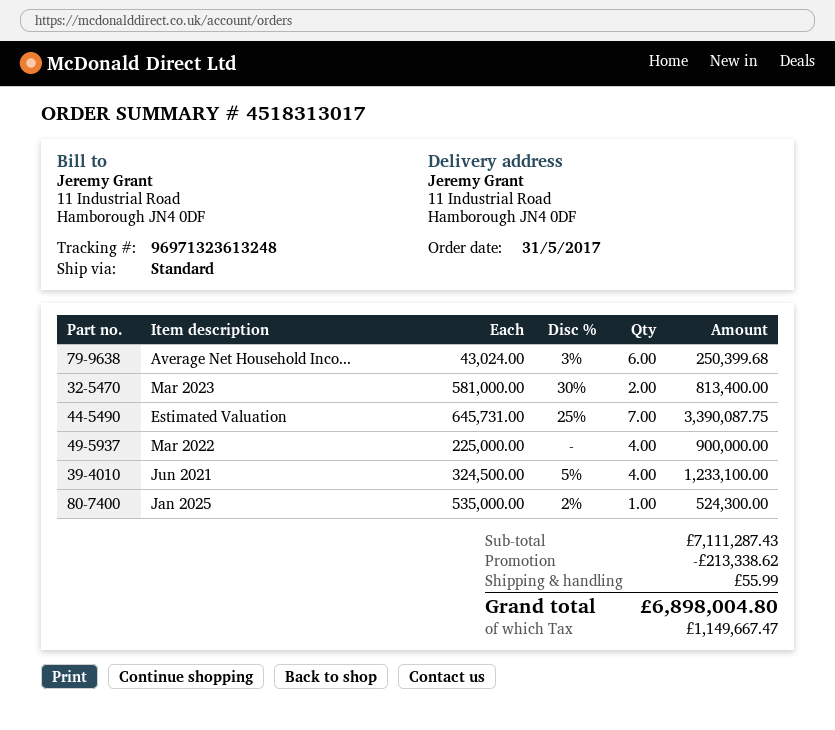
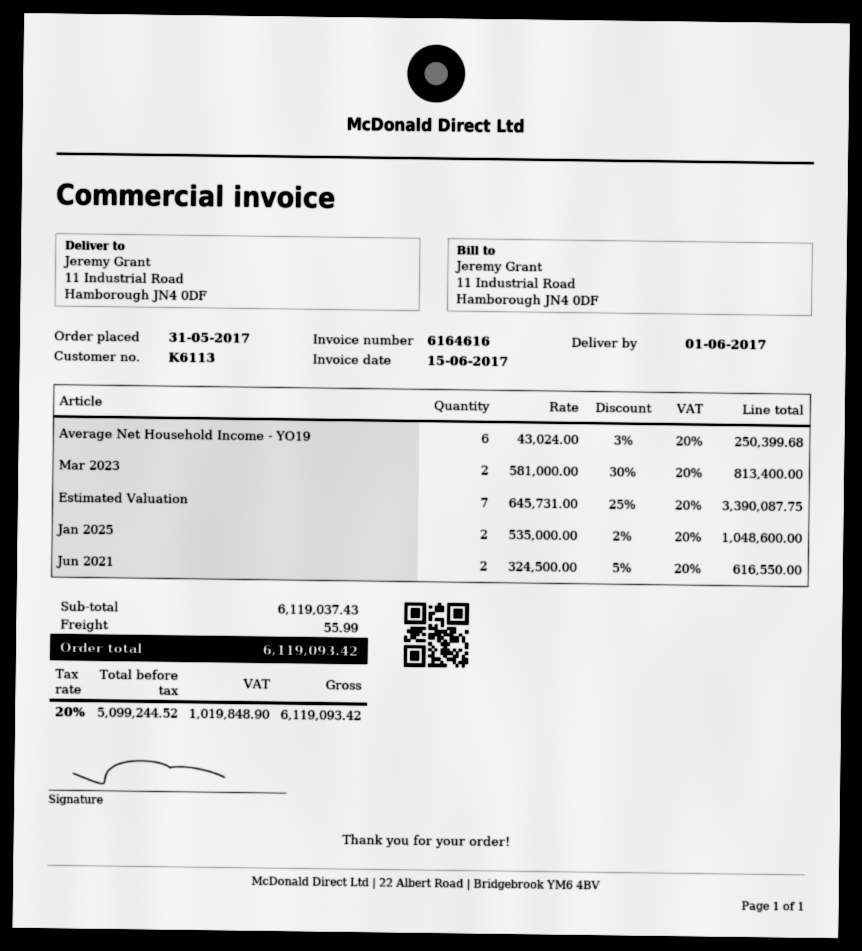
Mar 2022: 4 x 225000.00 = 900000.00 -> none
Jun 2021: 4 x 324500.00 - 5% = 1233100.00 -> 2 x 324500.00 - 5% = 616550.00
Jan 2025: 1 x 535000.00 - 2% = 524300.00 -> 2 x 535000.00 - 2% = 1048600.00
subtotal: 7111287.43 -> 6119037.43
discount: 213338.62 -> none
tax: 1149667.47 -> 1019848.90
total: 6898004.80 -> 6119093.42

